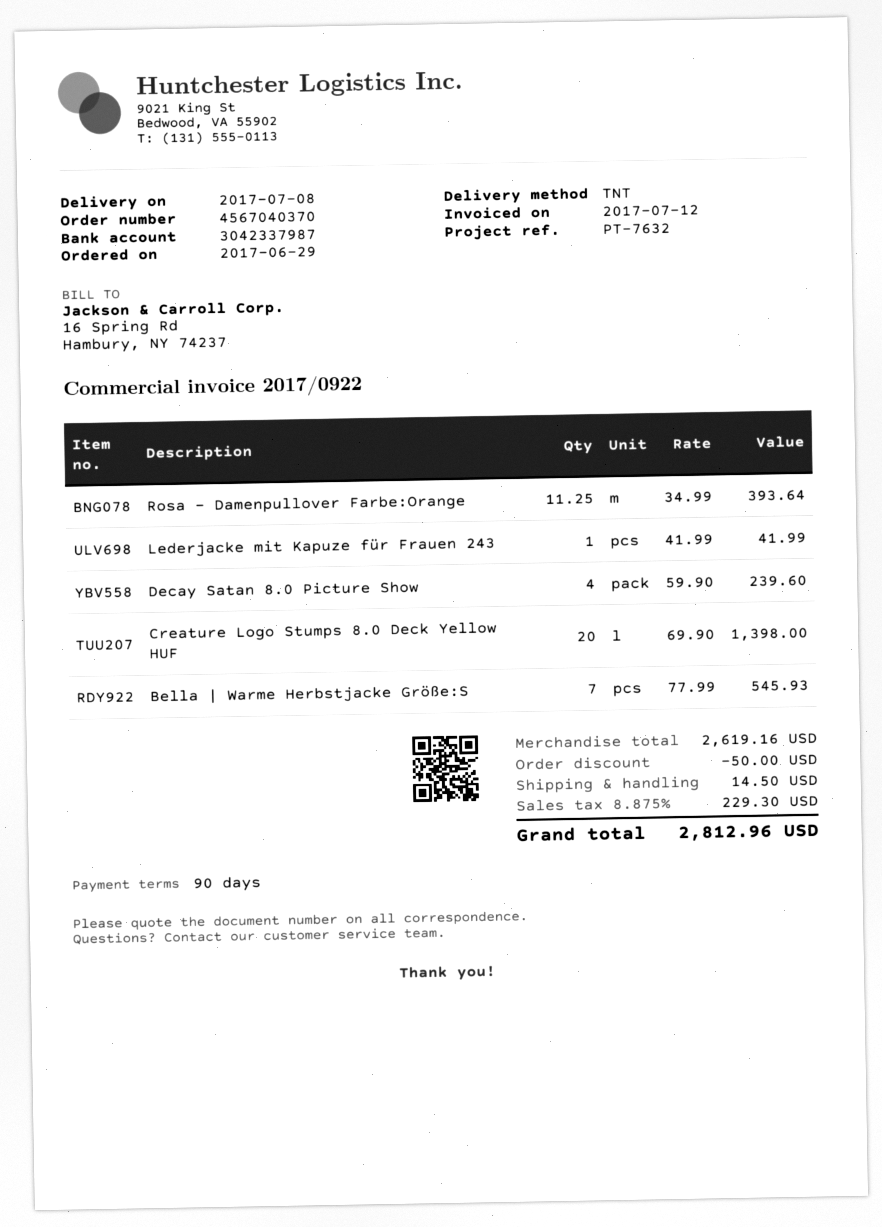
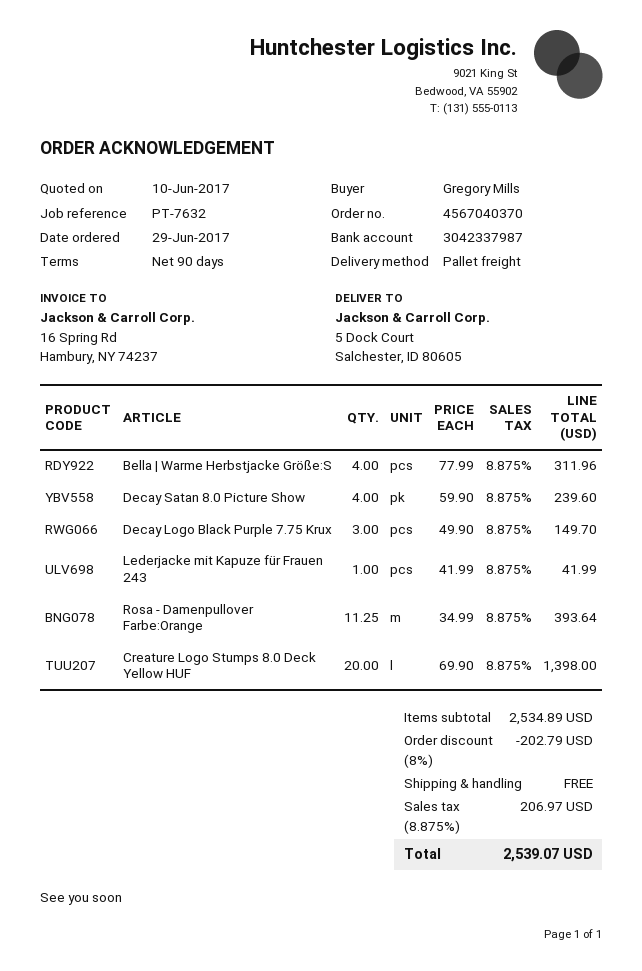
shipping method: TNT -> pallet freight
Bella | Warme Herbstjacke Größe:S: 7 x 77.99 = 545.93 -> 4 x 77.99 = 311.96
Decay Logo Black Purple 7.75 Krux: none -> 3 x 49.90 = 149.70
subtotal: 2619.16 -> 2534.89
discount: 50.00 -> 202.79
shipping: 14.50 -> 0.00
tax: 8.875% = 229.30 -> 8.875% = 206.97
total: 2812.96 -> 2539.07

